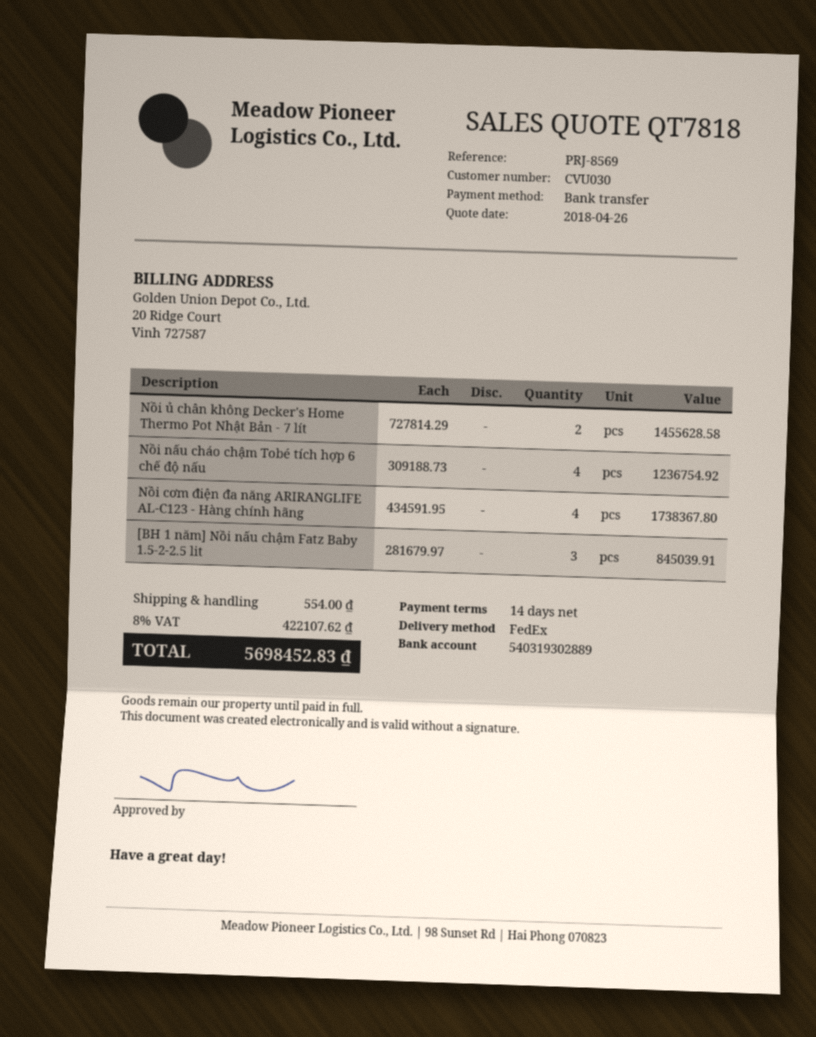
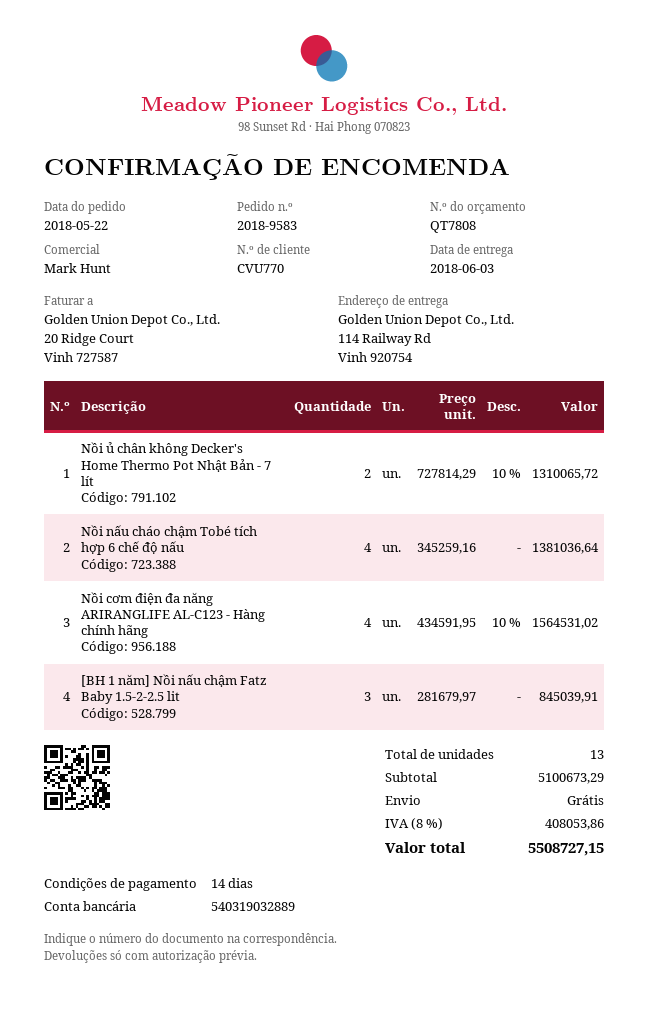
quote number: QT7818 -> QT7808
customer number: CVU030 -> CVU770
bank account: 540319302889 -> 540319032889
Nồi ủ chân không Decker's Home Thermo Pot Nhật Bản - 7 lít: 2 x 727814.29 = 1455628.58 -> 2 x 727814.29 - 10% = 1310065.72
Nồi nấu cháo chậm Tobé tích hợp 6 chế độ nấu: 4 x 309188.73 = 1236754.92 -> 4 x 345259.16 = 1381036.64
Nồi cơm điện đa năng ARIRANGLIFE AL-C123 - Hàng chính hãng: 4 x 434591.95 = 1738367.80 -> 4 x 434591.95 - 10% = 1564531.02
shipping: 554.00 -> 0.00
tax: 8% = 422107.62 -> 8% = 408053.86
total: 5698452.83 -> 5508727.15

